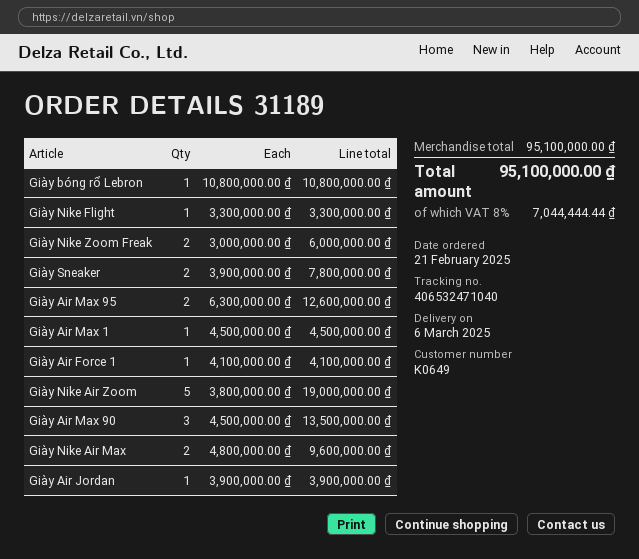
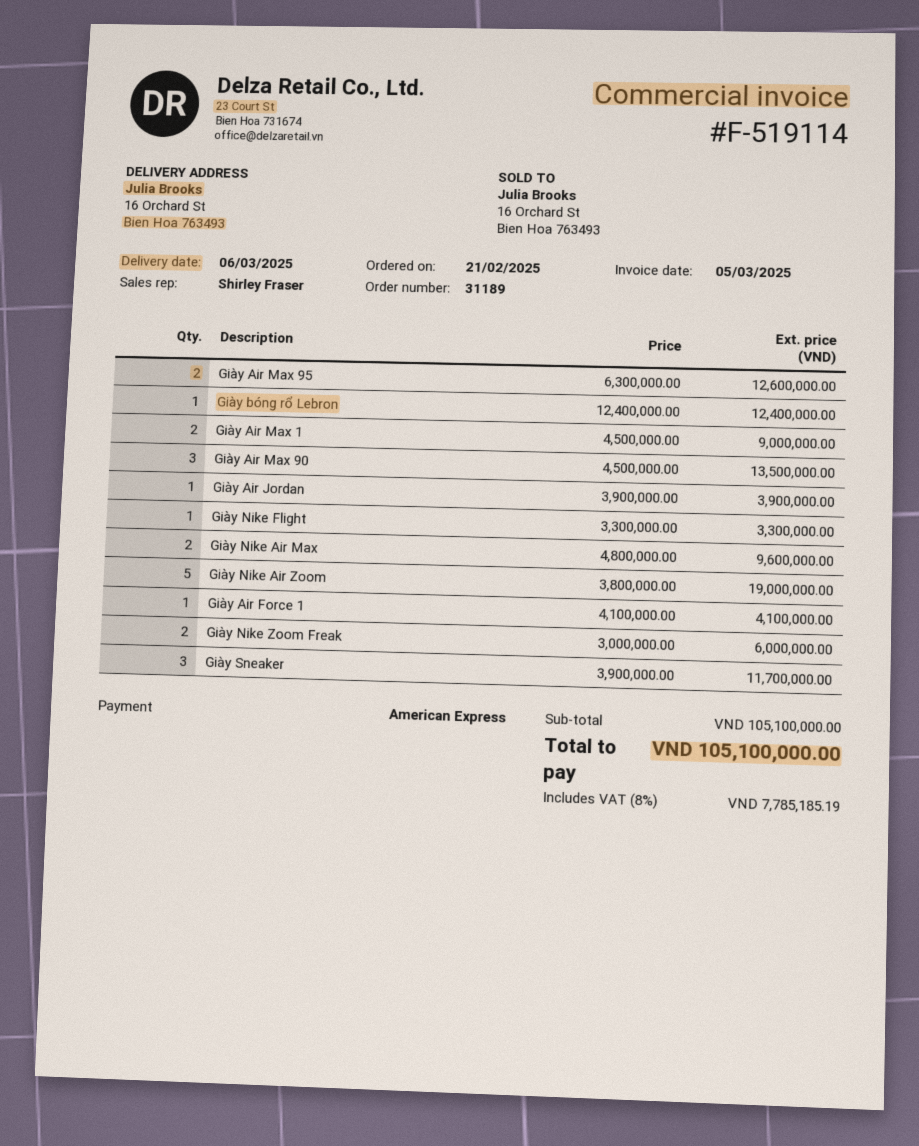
Giày bóng rổ Lebron: 1 x 10800000.00 = 10800000.00 -> 1 x 12400000.00 = 12400000.00
Giày Sneaker: 2 x 3900000.00 = 7800000.00 -> 3 x 3900000.00 = 11700000.00
Giày Air Max 1: 1 x 4500000.00 = 4500000.00 -> 2 x 4500000.00 = 9000000.00
subtotal: 95100000.00 -> 105100000.00
tax: 8% = 7044444.44 -> 8% = 7785185.19
total: 95100000.00 -> 105100000.00

